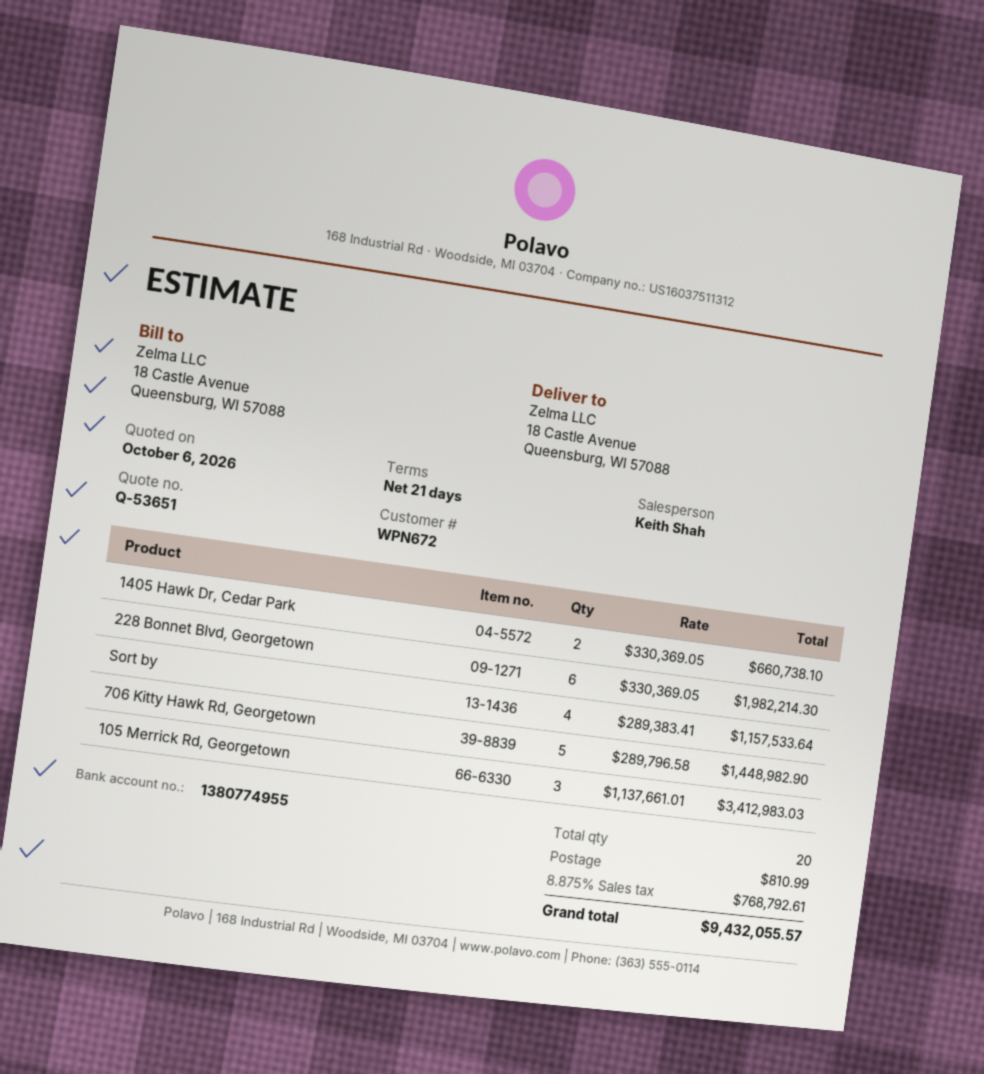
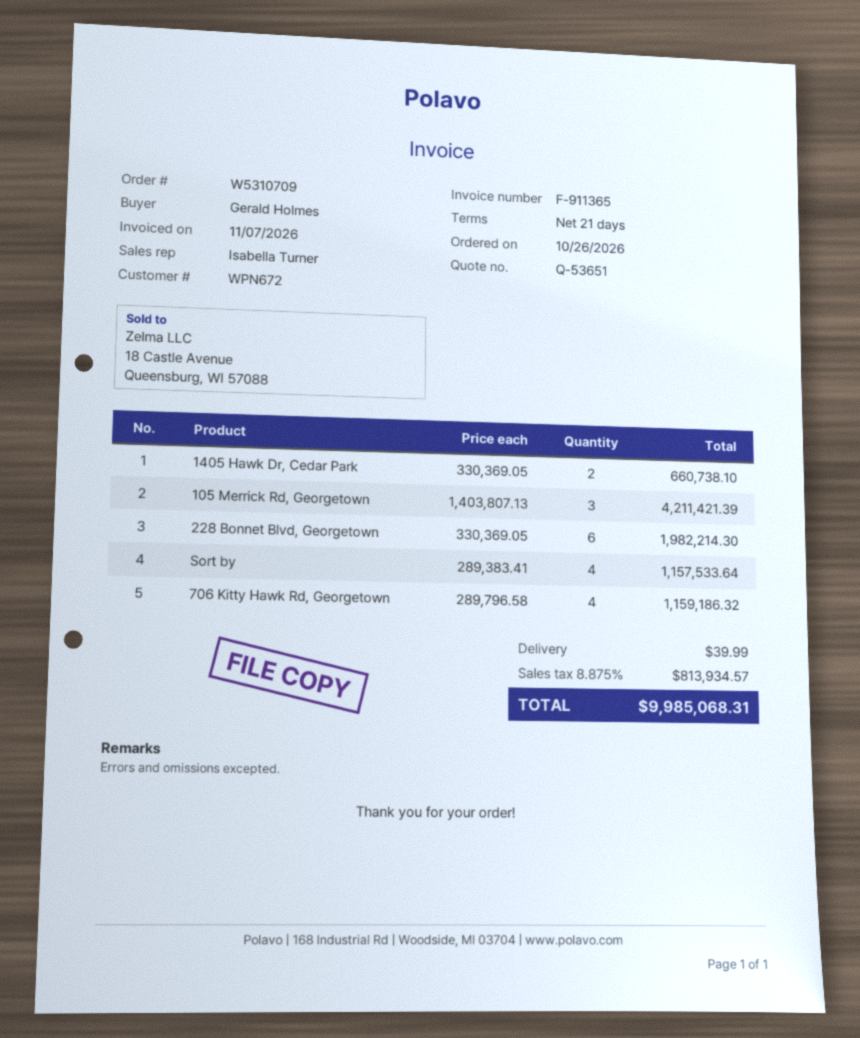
sales rep: Keith Shah -> Isabella Turner
706 Kitty Hawk Rd, Georgetown: 5 x 289796.58 = 1448982.90 -> 4 x 289796.58 = 1159186.32
105 Merrick Rd, Georgetown: 3 x 1137661.01 = 3412983.03 -> 3 x 1403807.13 = 4211421.39
shipping: 810.99 -> 39.99
tax: 8.875% = 768792.61 -> 8.875% = 813934.57
total: 9432055.57 -> 9985068.31

